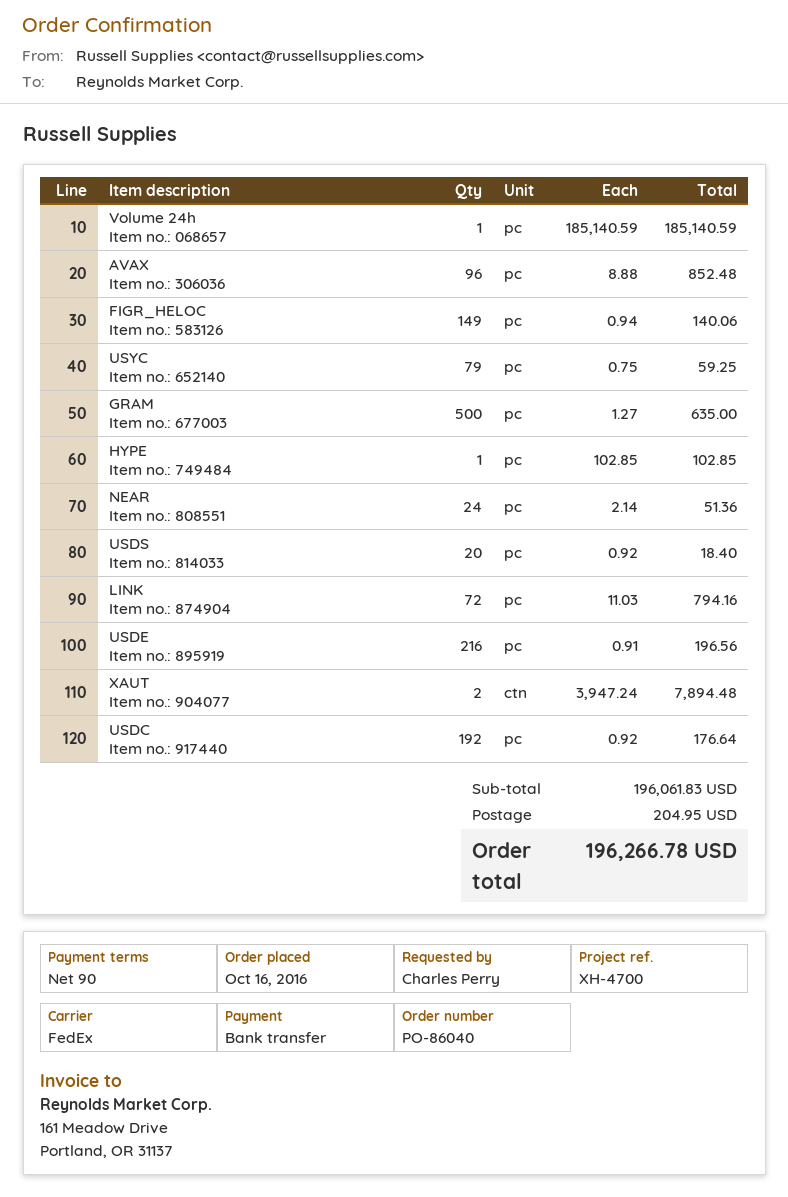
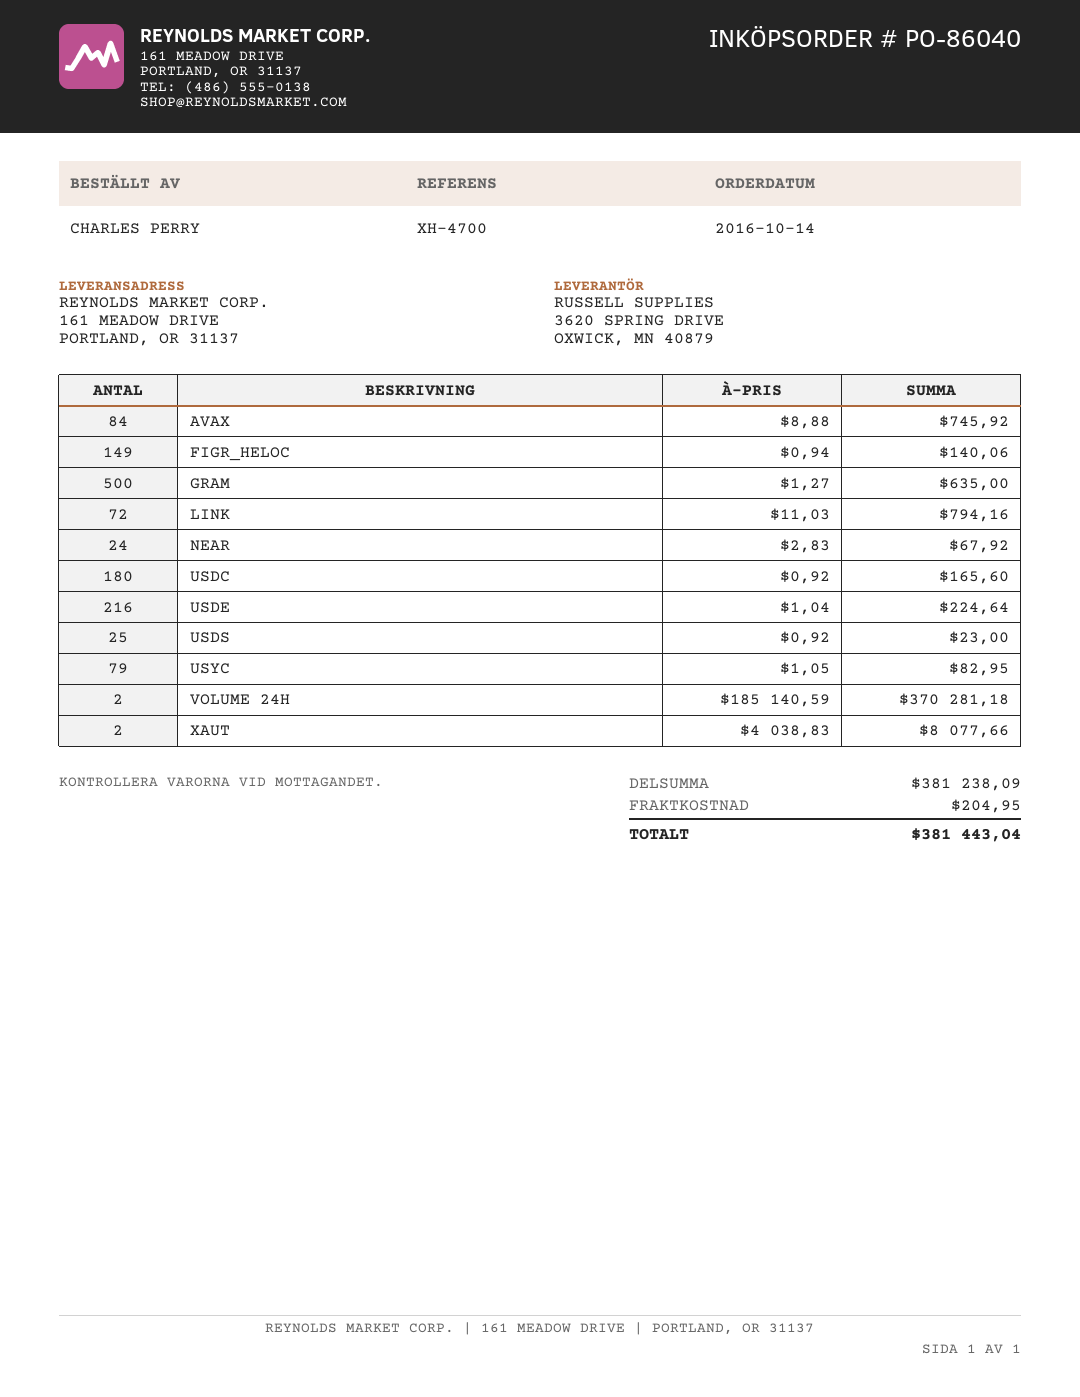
order date: 2016-10-16 -> 2016-10-14
Volume 24h: 1 x 185140.59 = 185140.59 -> 2 x 185140.59 = 370281.18
AVAX: 96 x 8.88 = 852.48 -> 84 x 8.88 = 745.92
USYC: 79 x 0.75 = 59.25 -> 79 x 1.05 = 82.95
HYPE: 1 x 102.85 = 102.85 -> none
NEAR: 24 x 2.14 = 51.36 -> 24 x 2.83 = 67.92
USDS: 20 x 0.92 = 18.40 -> 25 x 0.92 = 23.00
USDE: 216 x 0.91 = 196.56 -> 216 x 1.04 = 224.64
XAUT: 2 x 3947.24 = 7894.48 -> 2 x 4038.83 = 8077.66
USDC: 192 x 0.92 = 176.64 -> 180 x 0.92 = 165.60
subtotal: 196061.83 -> 381238.09
total: 196266.78 -> 381443.04

